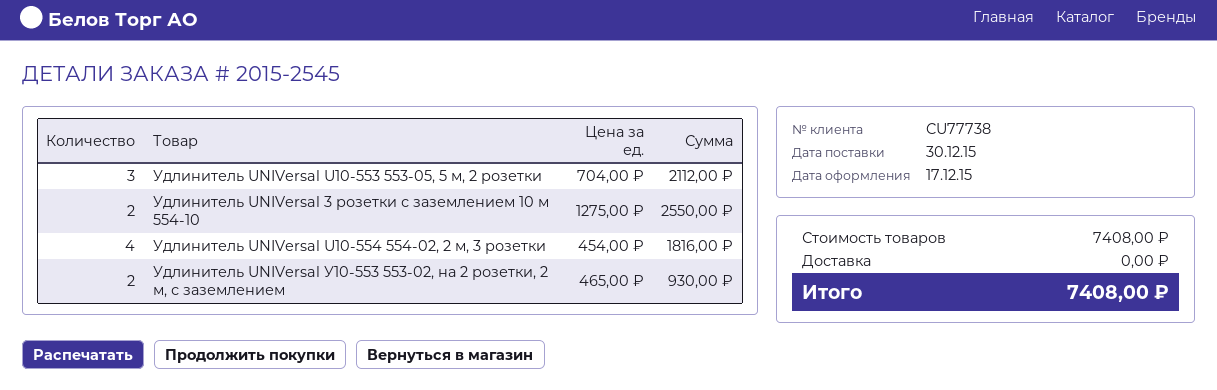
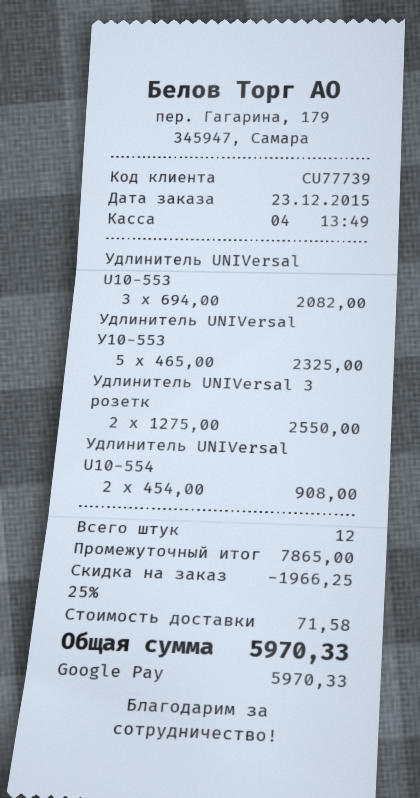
order date: 2015-12-17 -> 2015-12-23
customer number: CU77738 -> CU77739
Удлинитель UNIVersal U10-553 553-05, 5 м, 2 розетки: 3 x 704.00 = 2112.00 -> 3 x 694.00 = 2082.00
Удлинитель UNIVersal U10-554 554-02, 2 м, 3 розетки: 4 x 454.00 = 1816.00 -> 2 x 454.00 = 908.00
Удлинитель UNIVersal У10-553 553-02, на 2 розетки, 2 м, с заземлением: 2 x 465.00 = 930.00 -> 5 x 465.00 = 2325.00
subtotal: 7408.00 -> 7865.00
discount: none -> 25% = 1966.25
shipping: 0.00 -> 71.58
total: 7408.00 -> 5970.33

